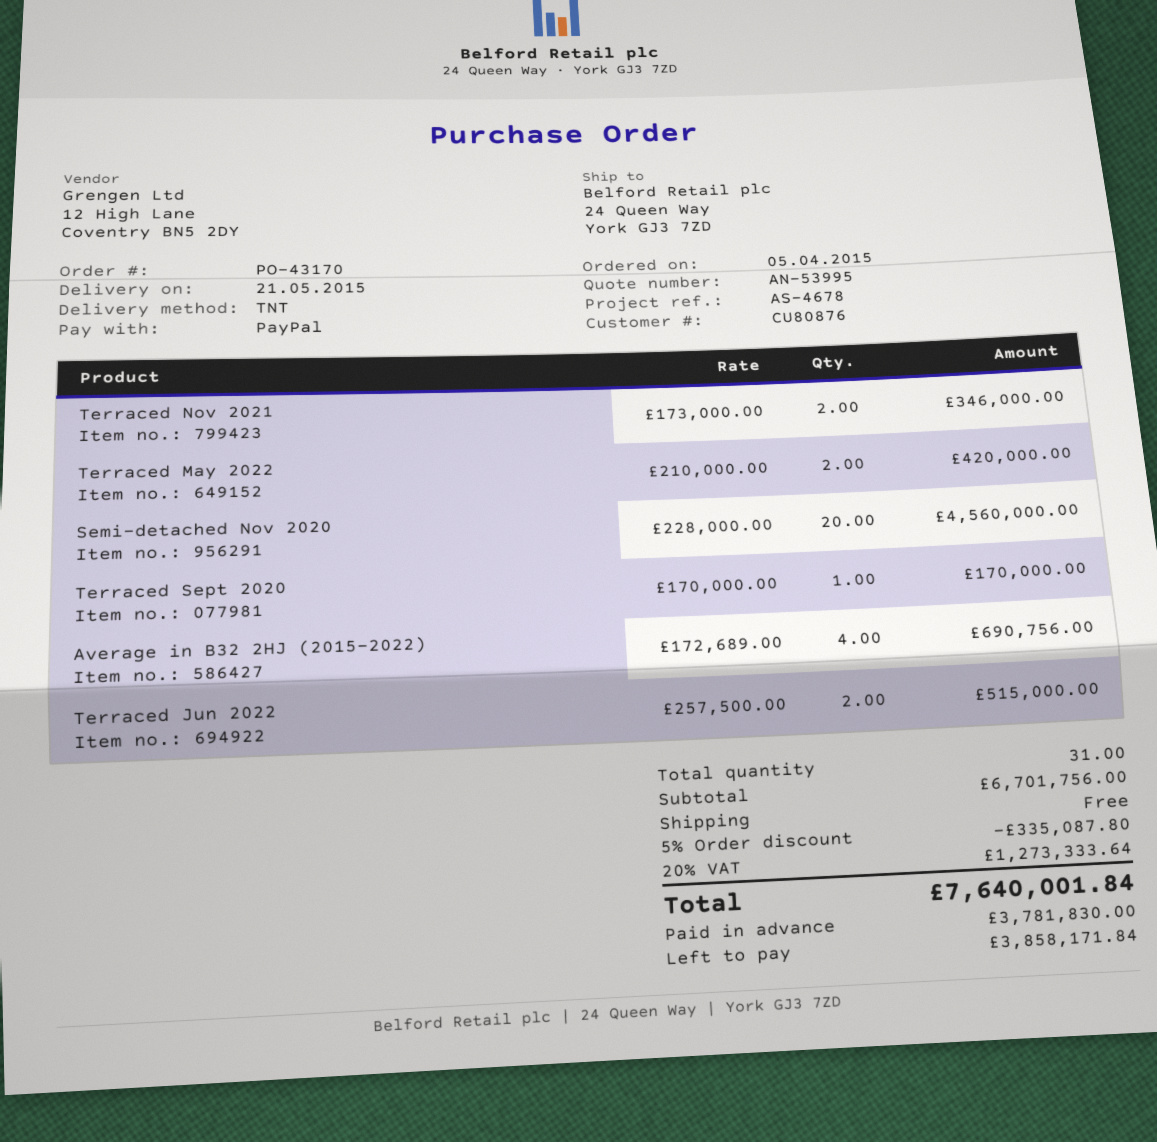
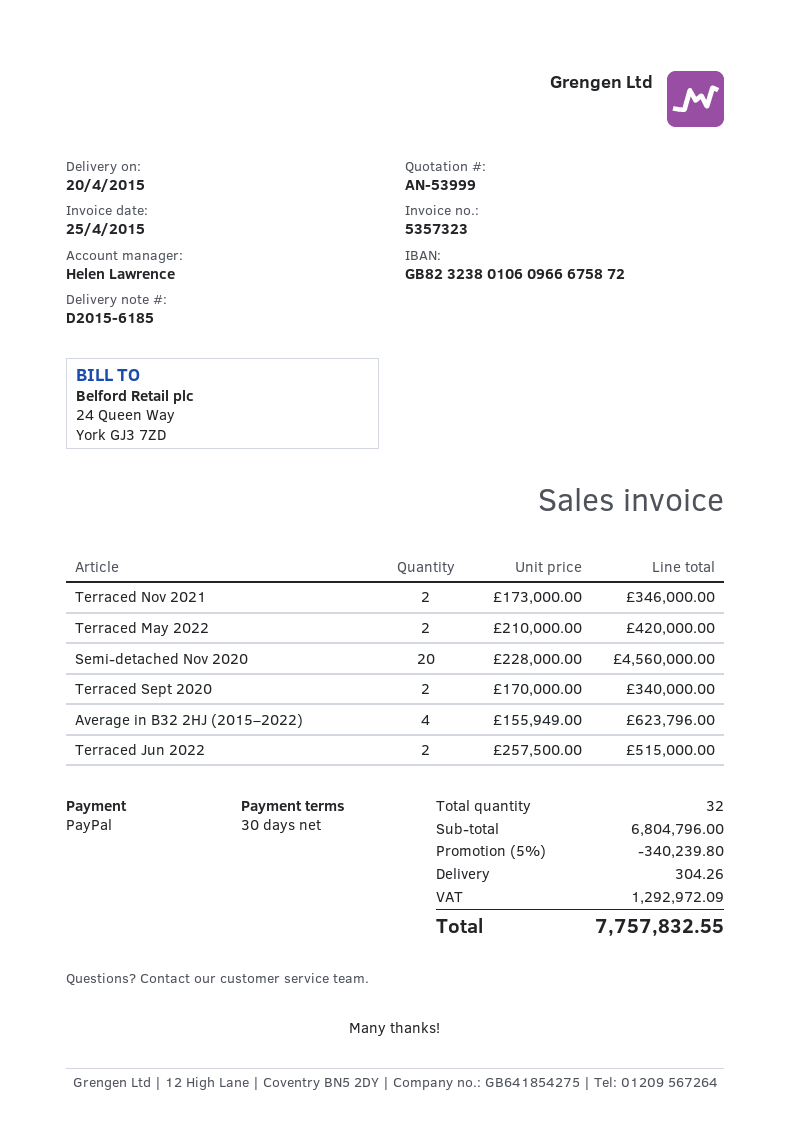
quote number: AN-53995 -> AN-53999
delivery date: 2015-05-21 -> 2015-04-20
Terraced Sept 2020: 1 x 170000.00 = 170000.00 -> 2 x 170000.00 = 340000.00
Average in B32 2HJ (2015–2022): 4 x 172689.00 = 690756.00 -> 4 x 155949.00 = 623796.00
total quantity: 31 -> 32
subtotal: 6701756.00 -> 6804796.00
discount: 5% = 335087.80 -> 5% = 340239.80
shipping: 0.00 -> 304.26
tax: 1273333.64 -> 1292972.09
total: 7640001.84 -> 7757832.55

